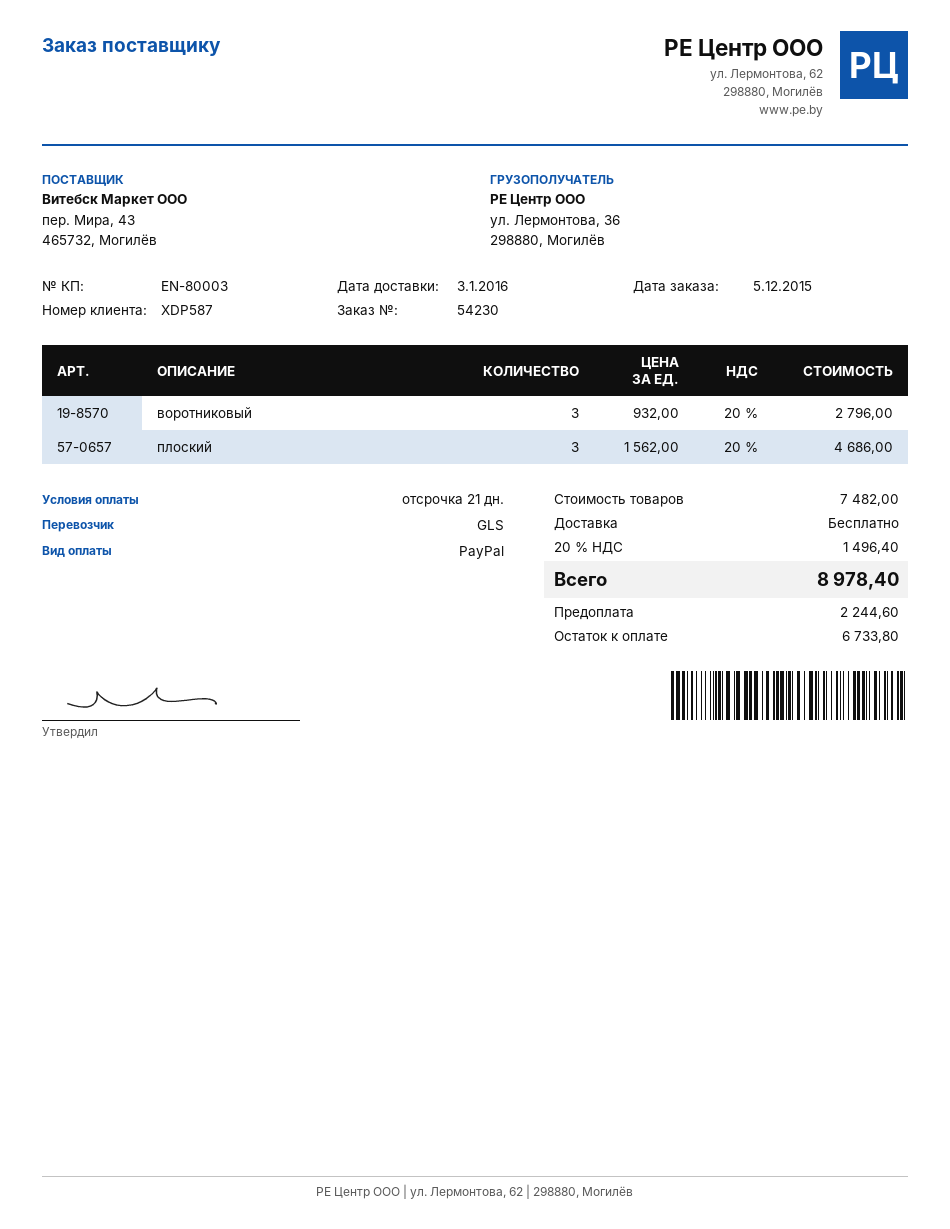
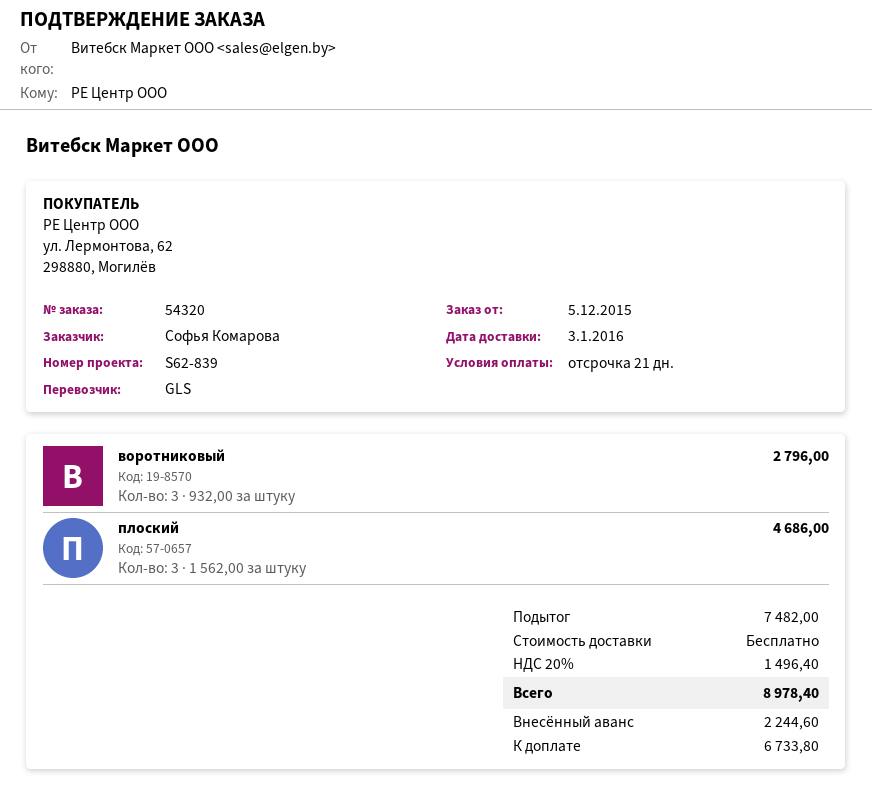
order number: 54230 -> 54320

